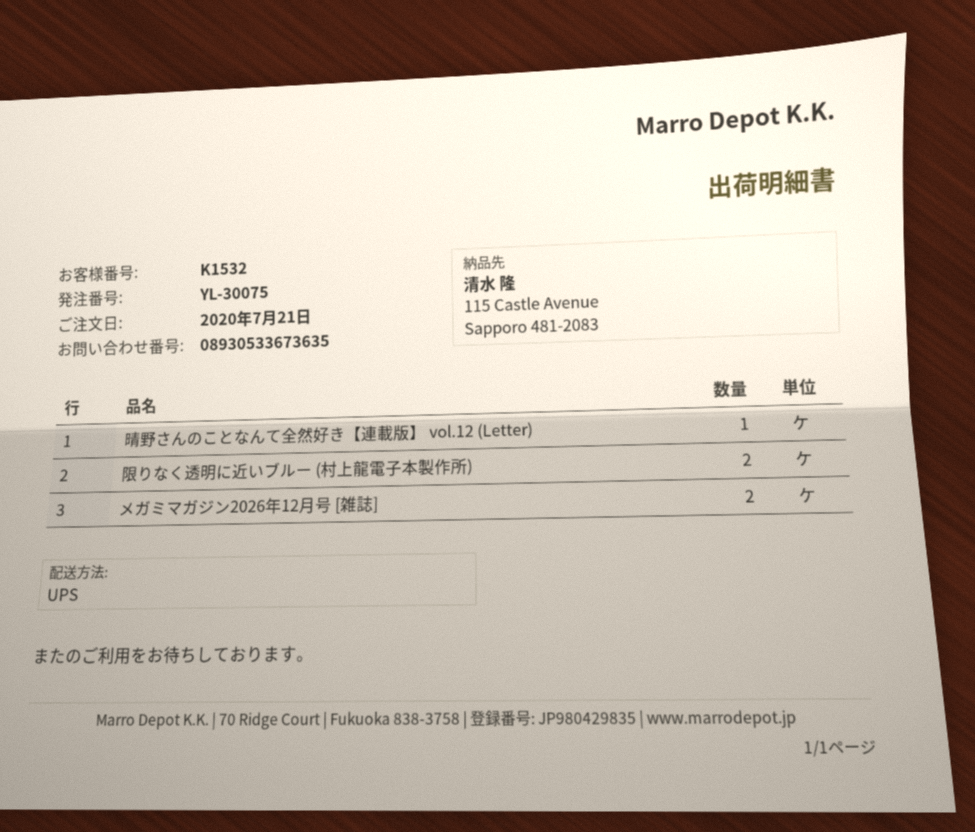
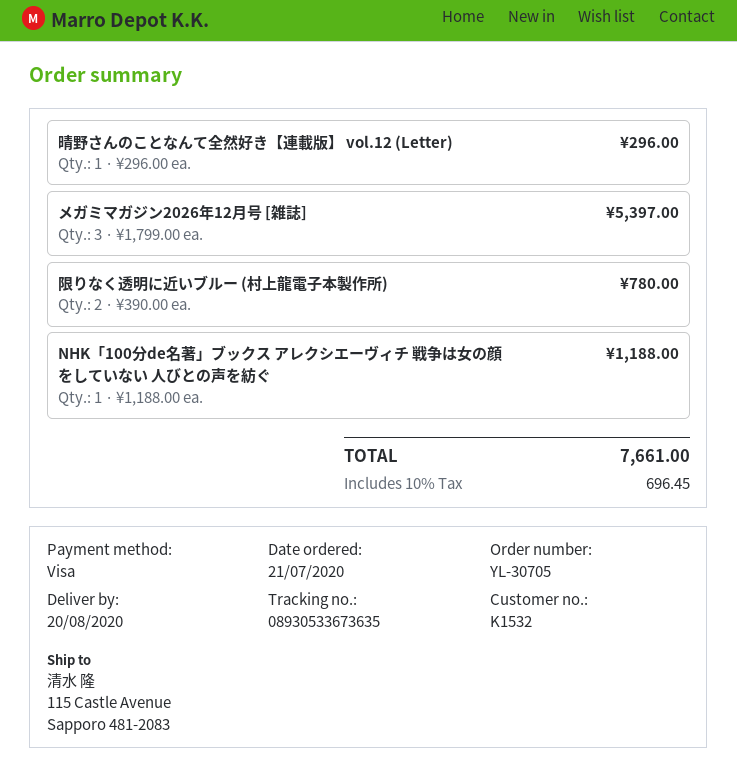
order number: YL-30075 -> YL-30705
メガミマガジン2026年12月号 [雑誌]: 2 -> 3
NHK「100分de名著」ブックス アレクシエーヴィチ 戦争は女の顔をしていない 人びとの声を紡ぐ: none -> 1

